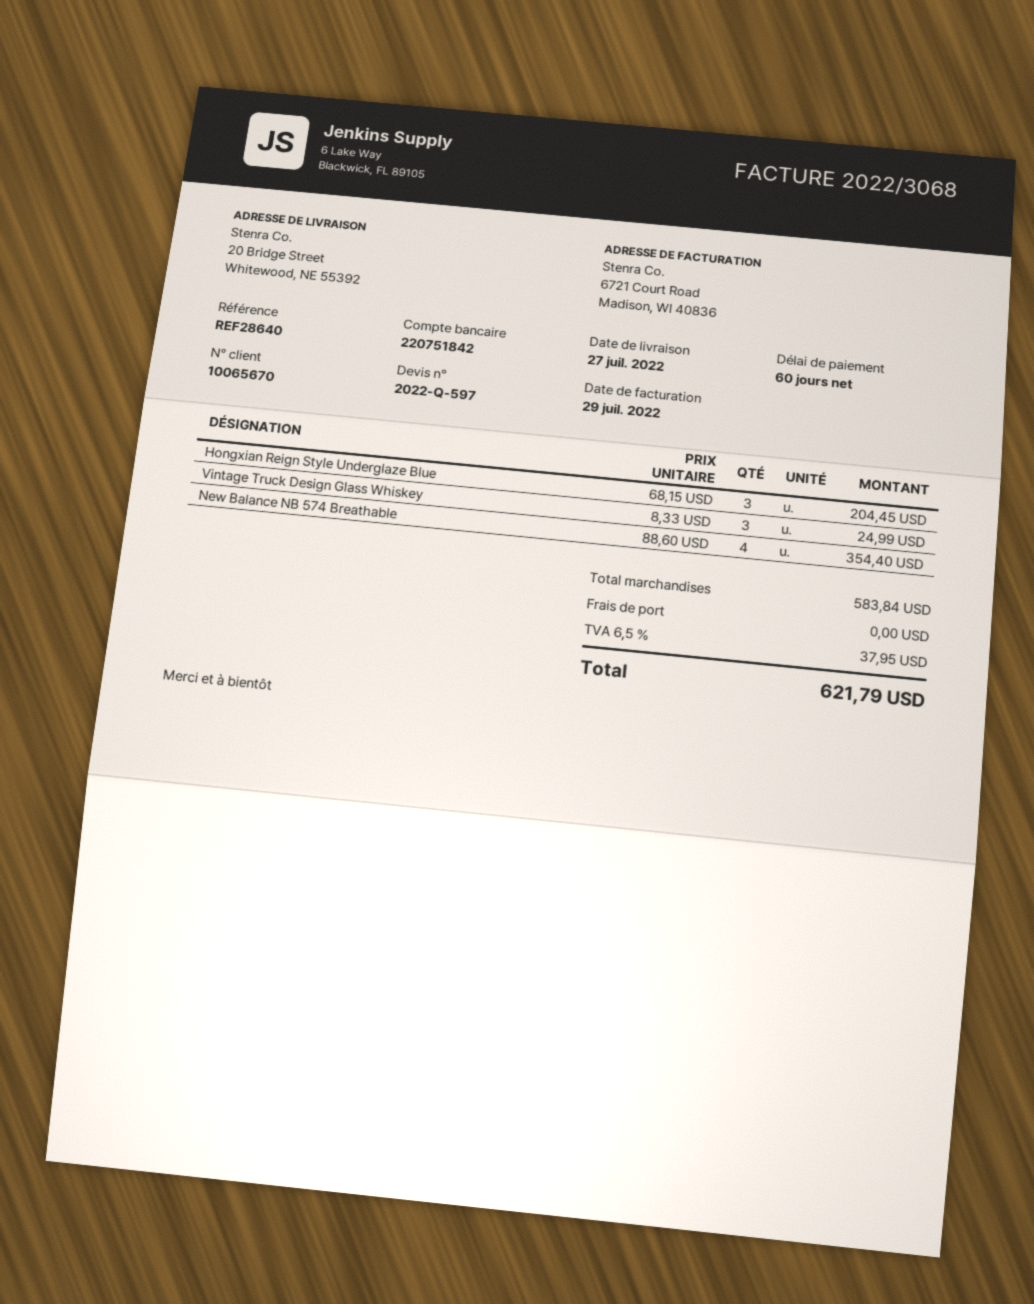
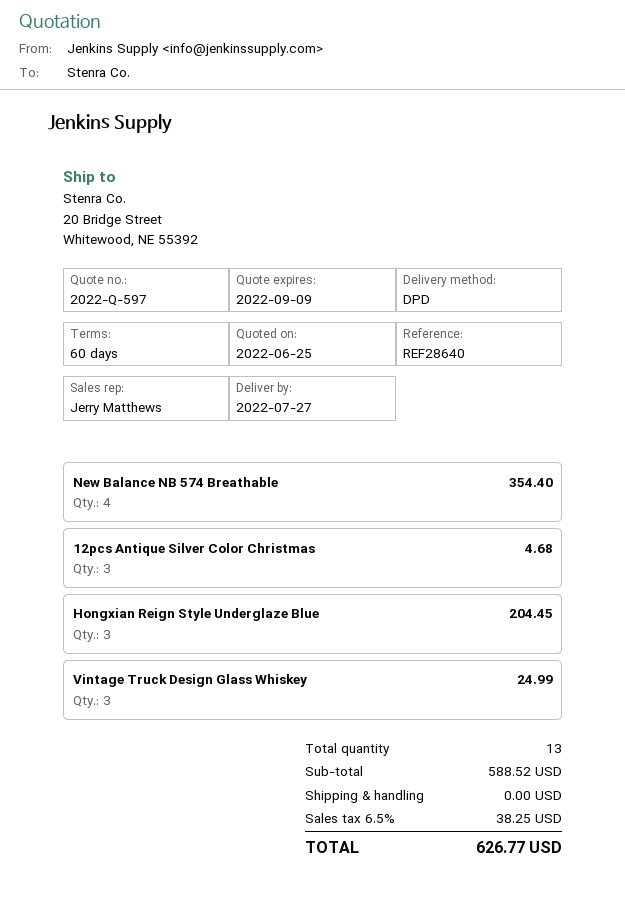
12pcs Antique Silver Color Christmas: none -> 3 for 4.68
subtotal: 583.84 -> 588.52
tax: 6.5% = 37.95 -> 6.5% = 38.25
total: 621.79 -> 626.77

